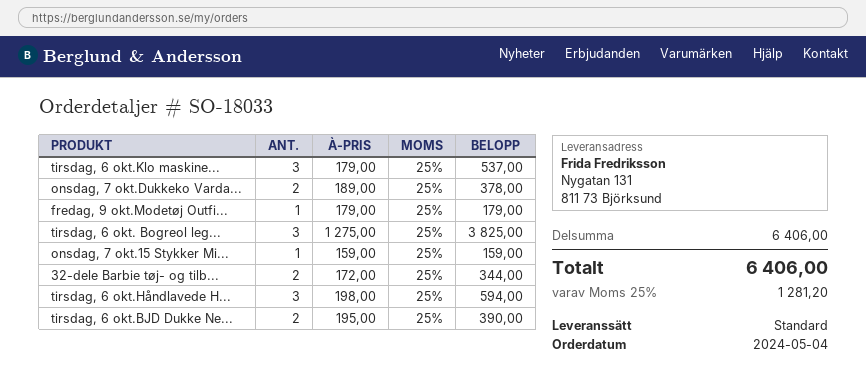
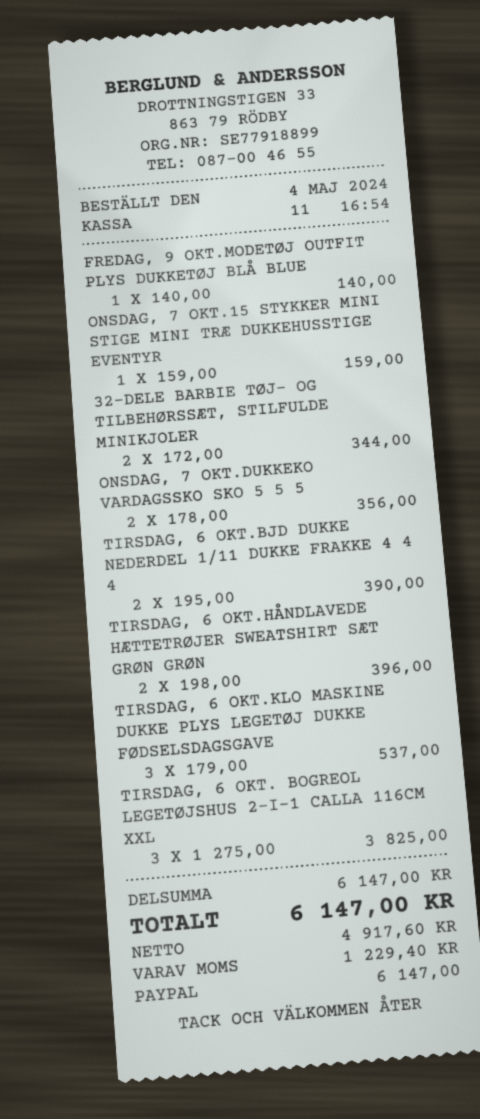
onsdag, 7 okt.Dukkeko Varda...: 2 x 189.00 = 378.00 -> 2 x 178.00 = 356.00
fredag, 9 okt.Modetøj Outfi...: 1 x 179.00 = 179.00 -> 1 x 140.00 = 140.00
tirsdag, 6 okt.Håndlavede H...: 3 x 198.00 = 594.00 -> 2 x 198.00 = 396.00
subtotal: 6406.00 -> 6147.00
tax: 1281.20 -> 1229.40
total: 6406.00 -> 6147.00

